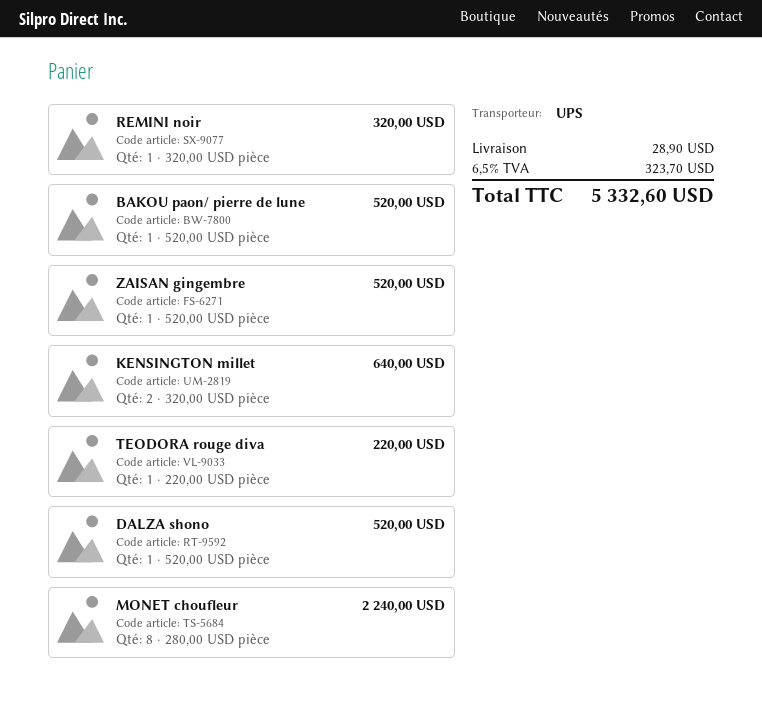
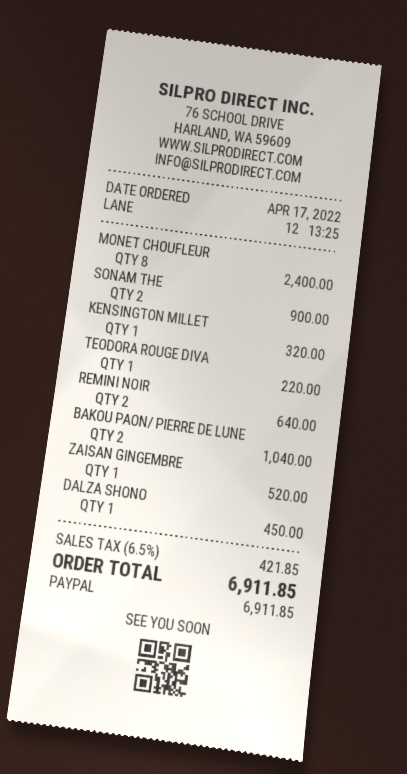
REMINI noir: 1 for 320.00 -> 2 for 640.00
BAKOU paon/ pierre de lune: 1 for 520.00 -> 2 for 1040.00
KENSINGTON millet: 2 for 640.00 -> 1 for 320.00
DALZA shono: 1 for 520.00 -> 1 for 450.00
MONET choufleur: 8 for 2240.00 -> 8 for 2400.00
SONAM THE: none -> 2 for 900.00
shipping: 28.90 -> none
tax: 6.5% = 323.70 -> 6.5% = 421.85
total: 5332.60 -> 6911.85

